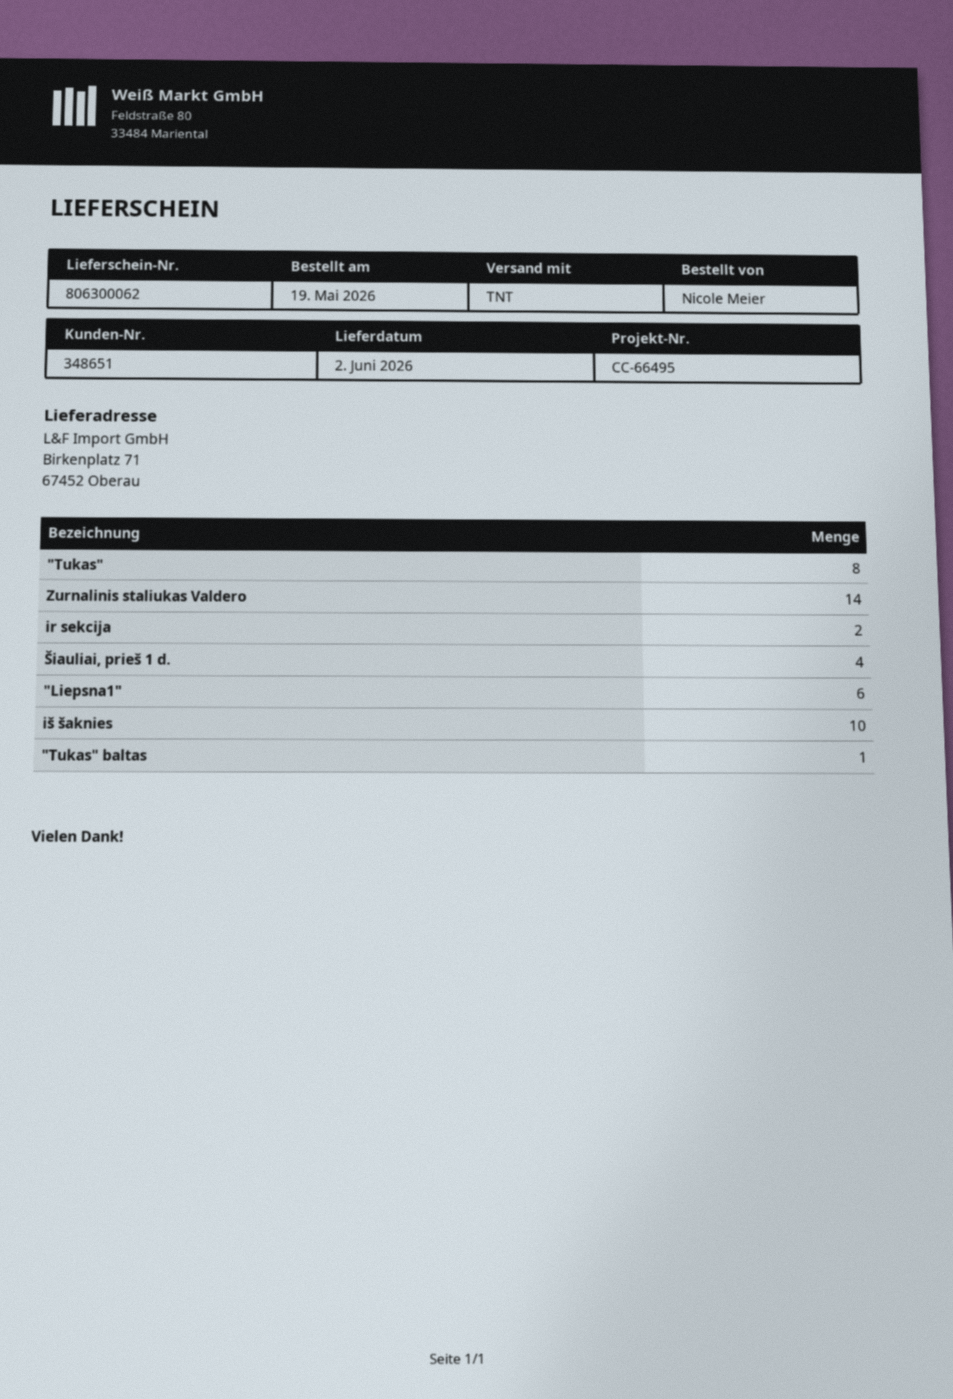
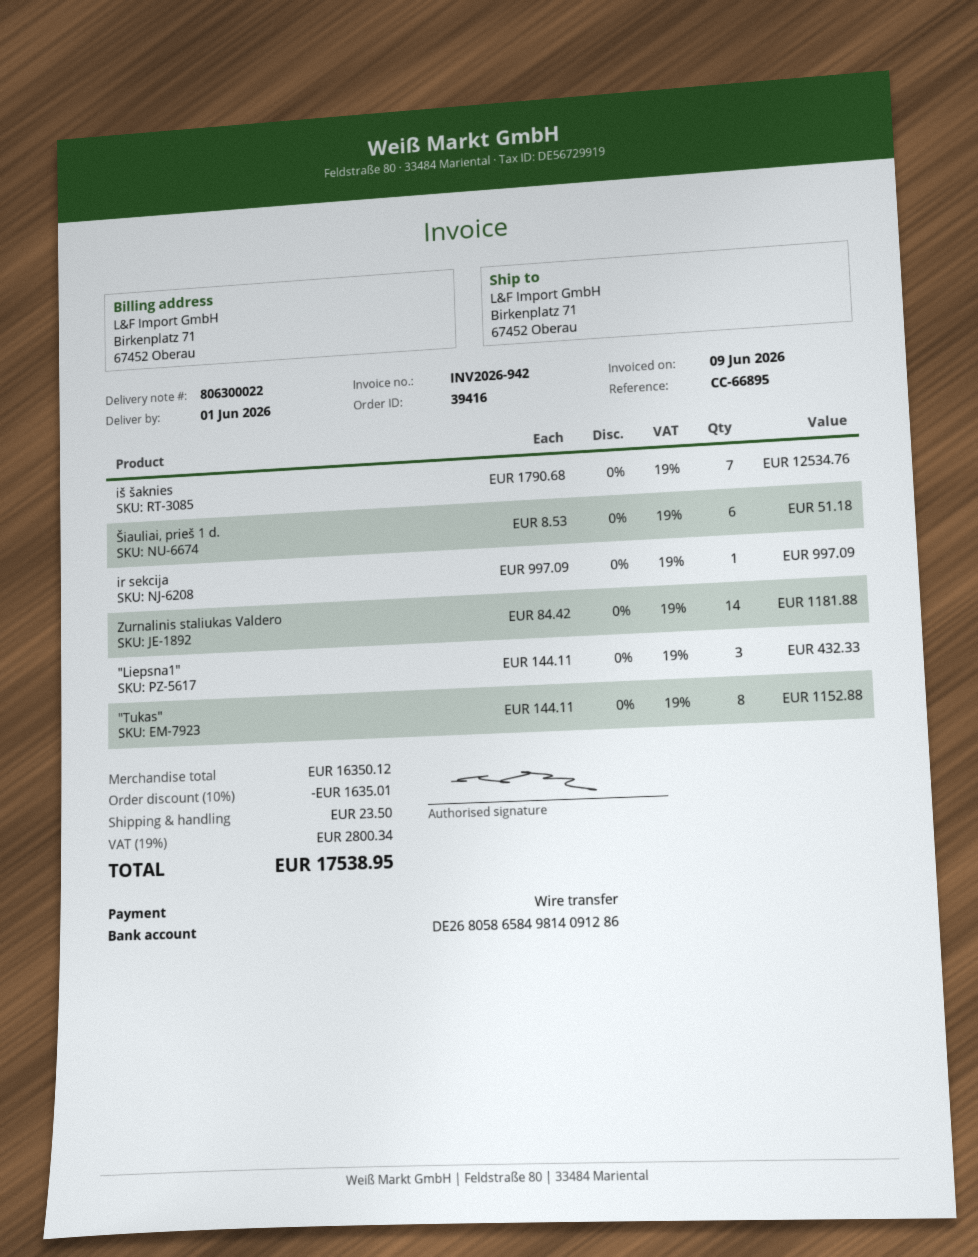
delivery note number: 806300062 -> 806300022
delivery date: 2026-06-02 -> 2026-06-01
reference: CC-66495 -> CC-66895
ir sekcija: 2 -> 1
Šiauliai, prieš 1 d.: 4 -> 6
"Liepsna1": 6 -> 3
iš šaknies: 10 -> 7
"Tukas" baltas: 1 -> none

